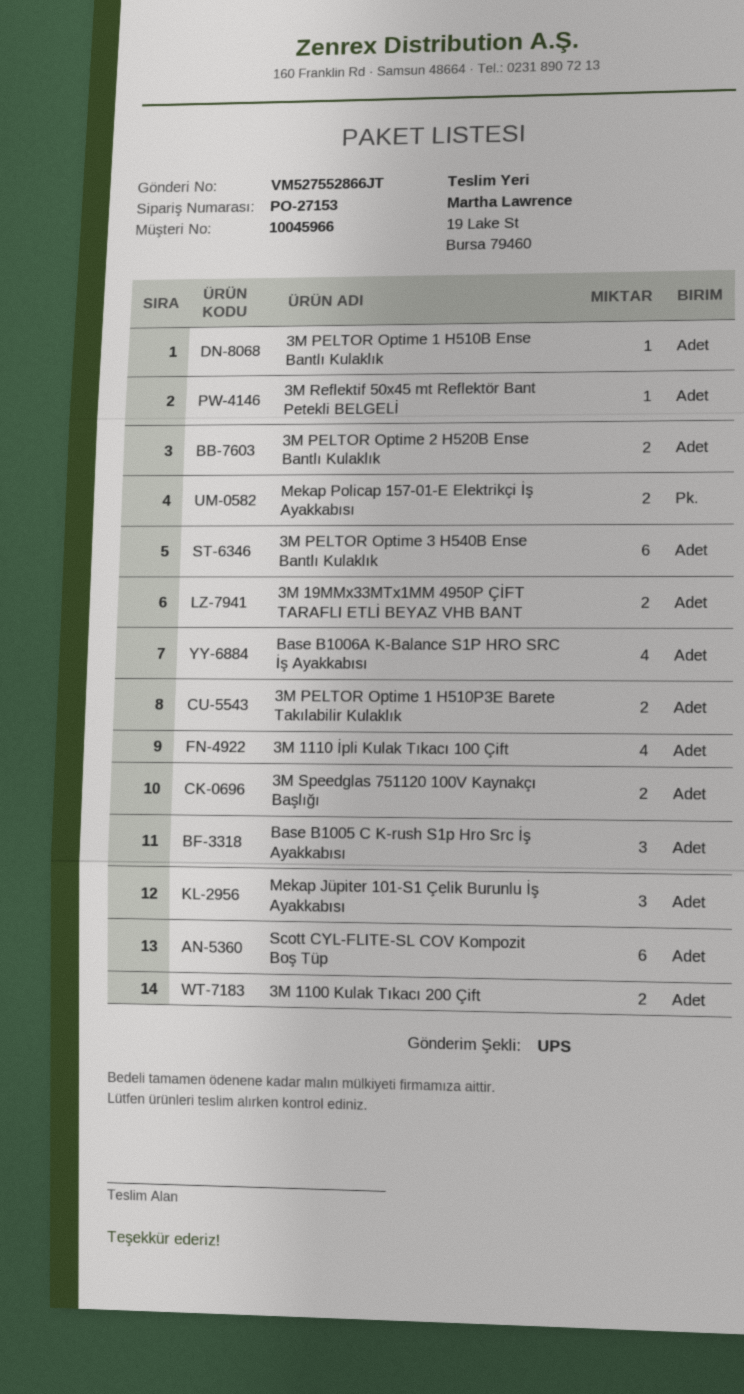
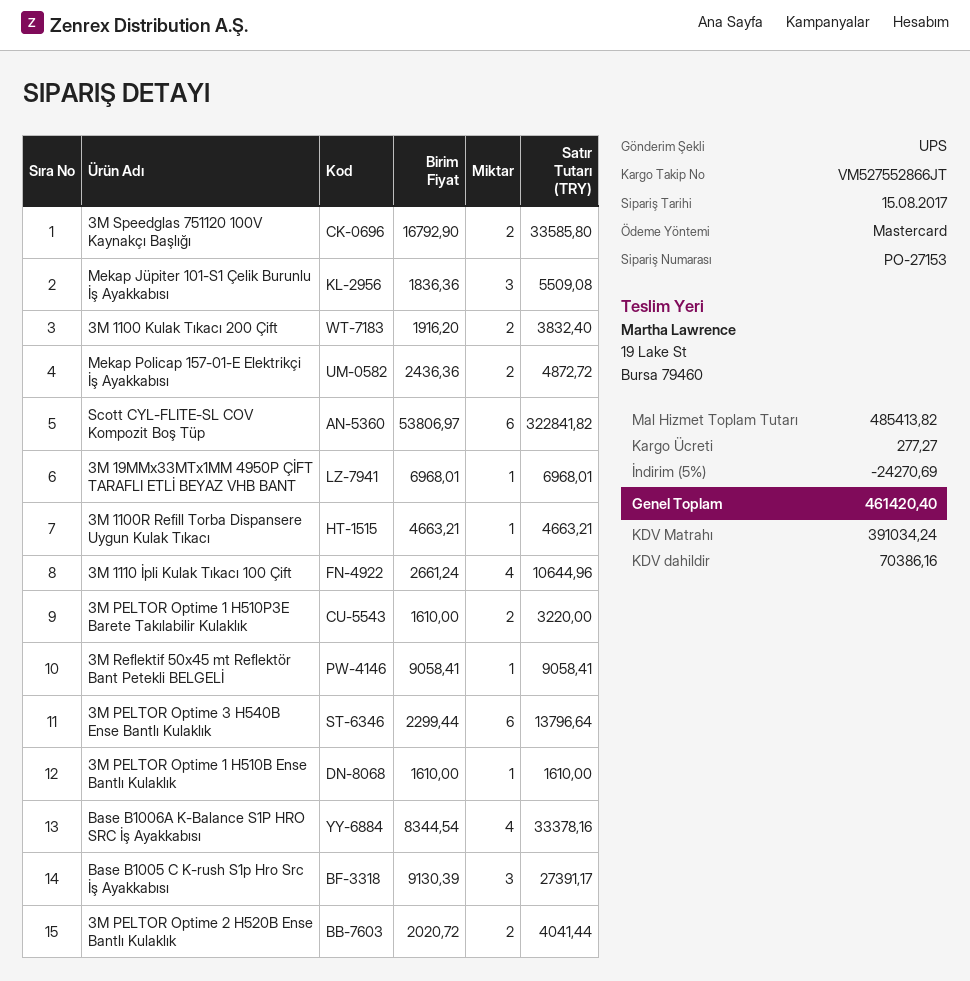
3M 19MMx33MTx1MM 4950P ÇİFT TARAFLI ETLİ BEYAZ VHB BANT: 2 -> 1
3M 1100R Refill Torba Dispansere Uygun Kulak Tıkacı: none -> 1

